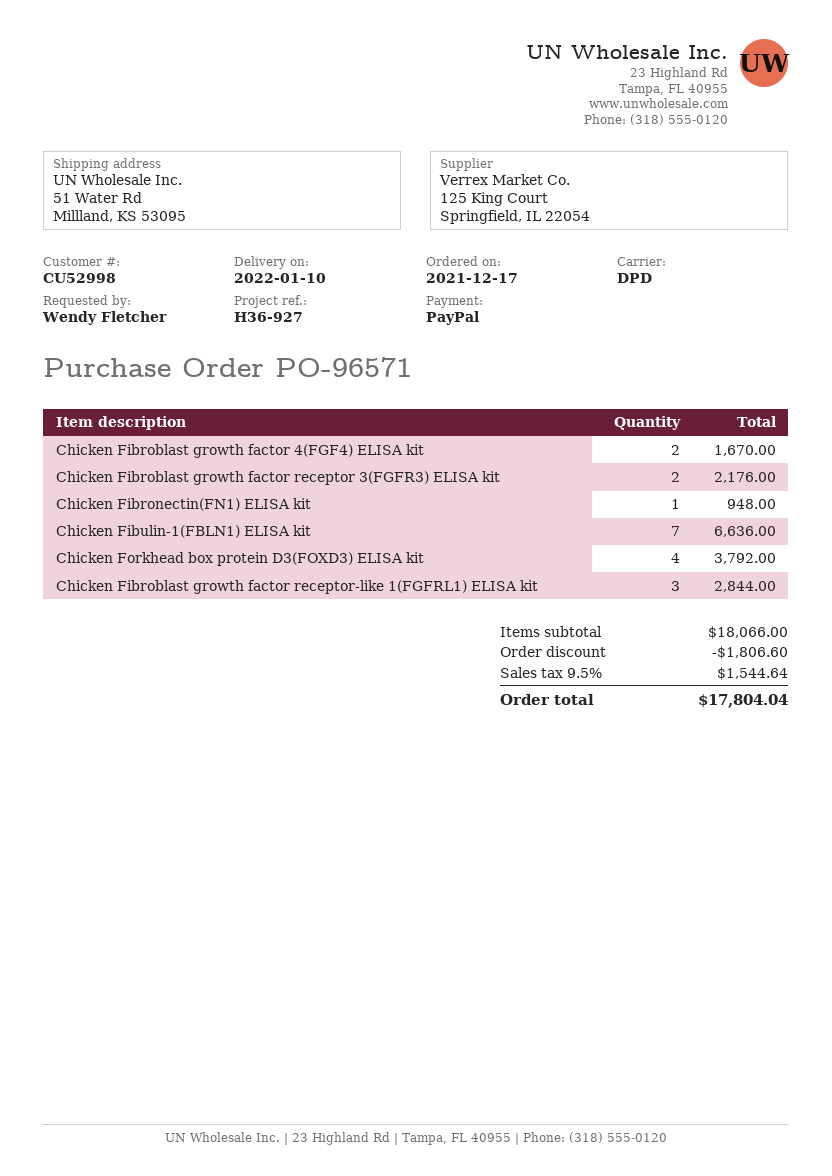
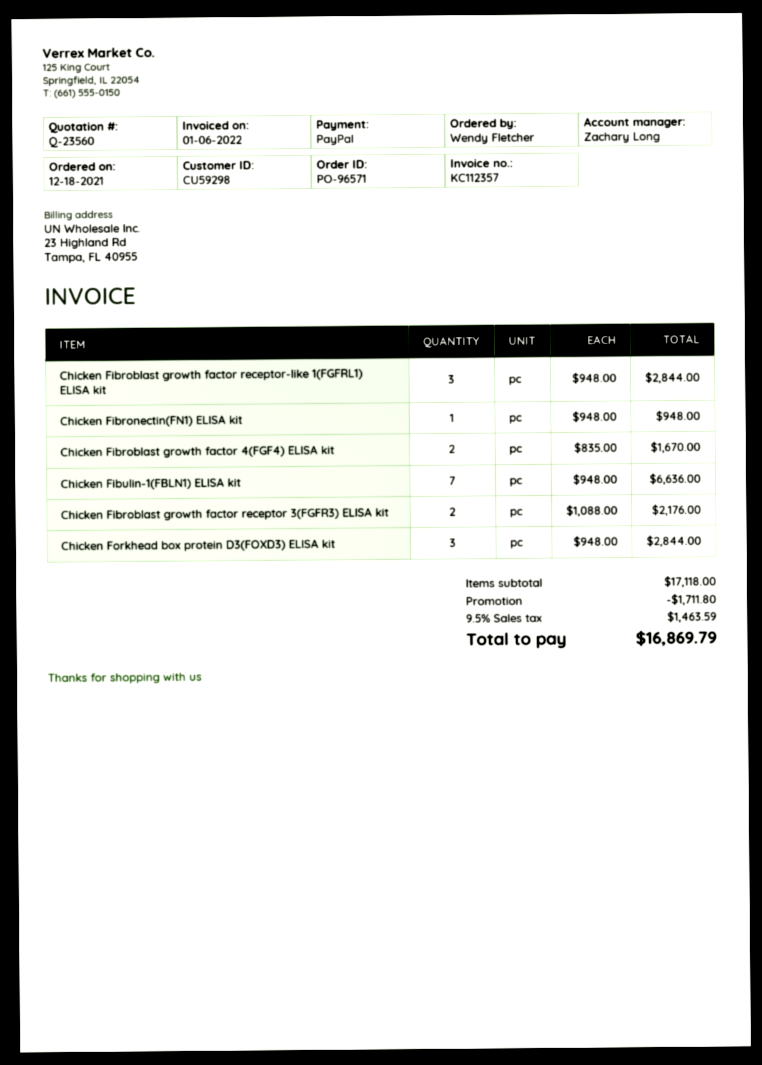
order date: 2021-12-17 -> 2021-12-18
customer number: CU52998 -> CU59298
Chicken Forkhead box protein D3(FOXD3) ELISA kit: 4 for 3792.00 -> 3 for 2844.00
subtotal: 18066.00 -> 17118.00
discount: 1806.60 -> 1711.80
tax: 9.5% = 1544.64 -> 9.5% = 1463.59
total: 17804.04 -> 16869.79

